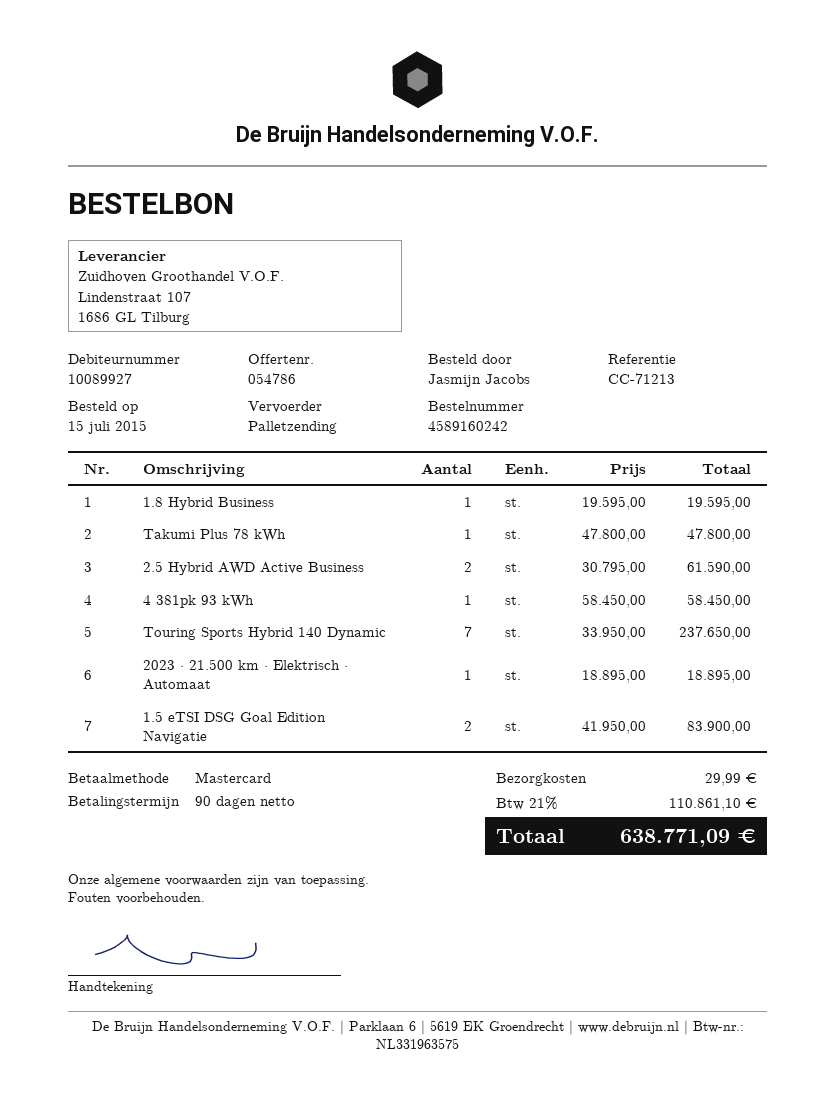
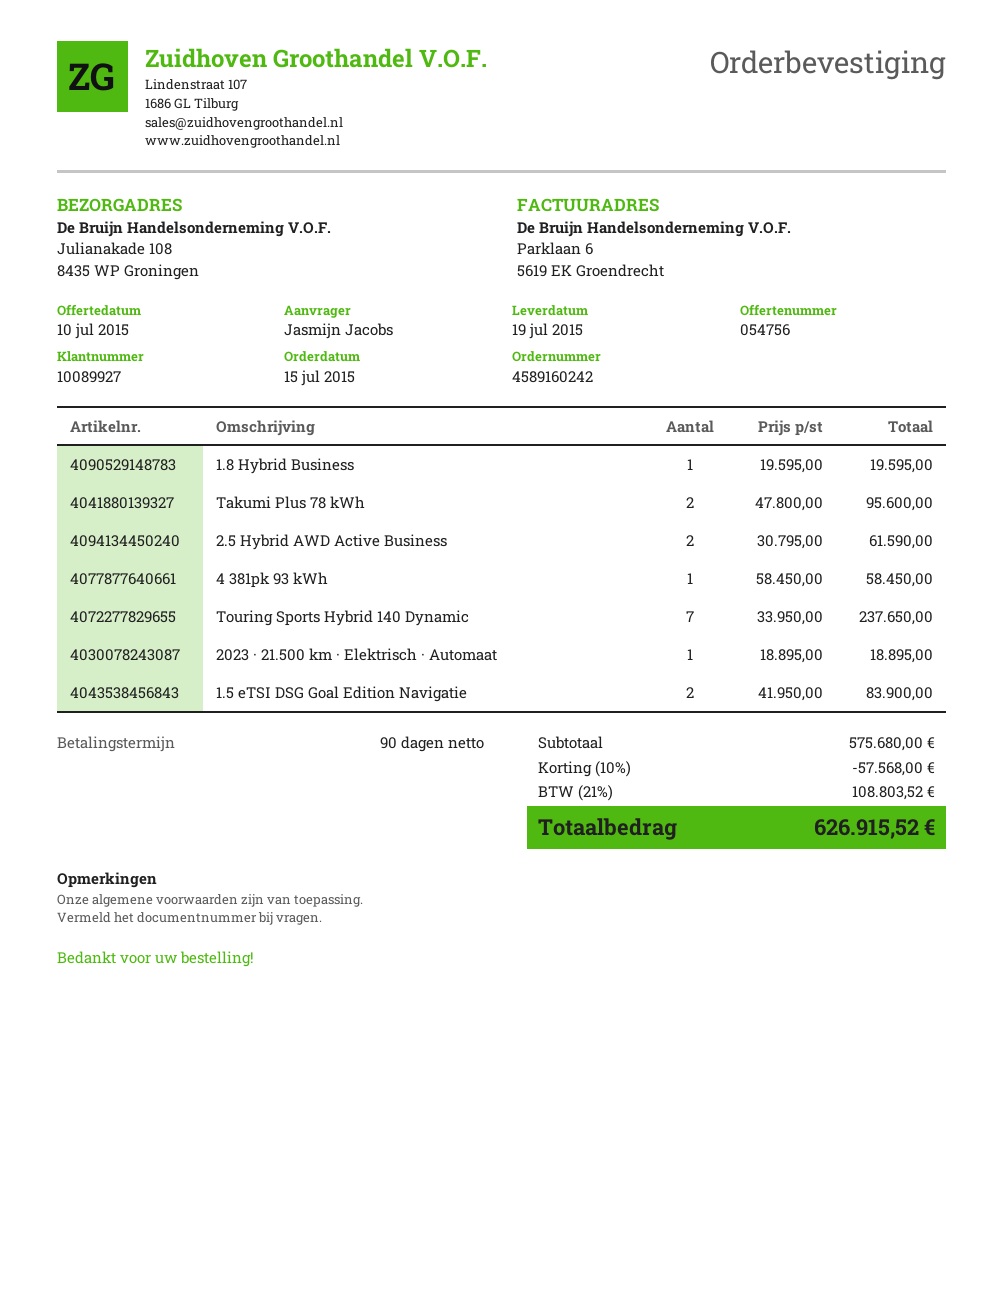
quote number: 054786 -> 054756
Takumi Plus 78 kWh: 1 x 47800.00 = 47800.00 -> 2 x 47800.00 = 95600.00
discount: none -> 10% = 57568.00
shipping: 29.99 -> none
tax: 21% = 110861.10 -> 21% = 108803.52
total: 638771.09 -> 626915.52

